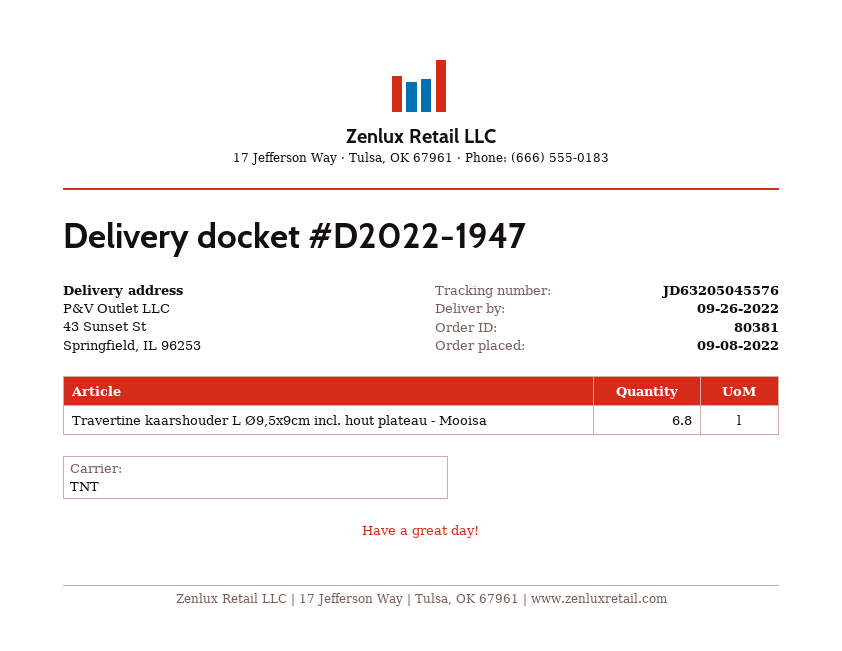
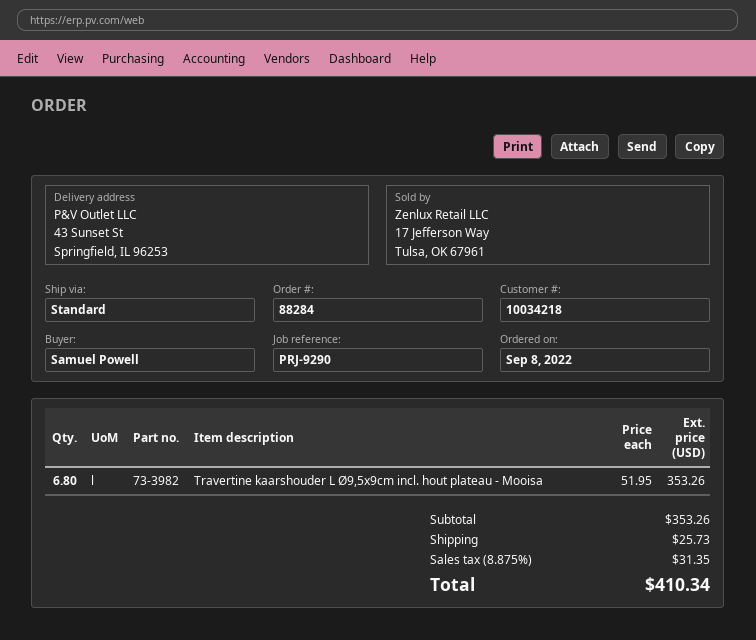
order number: 80381 -> 88284
shipping method: TNT -> standard

